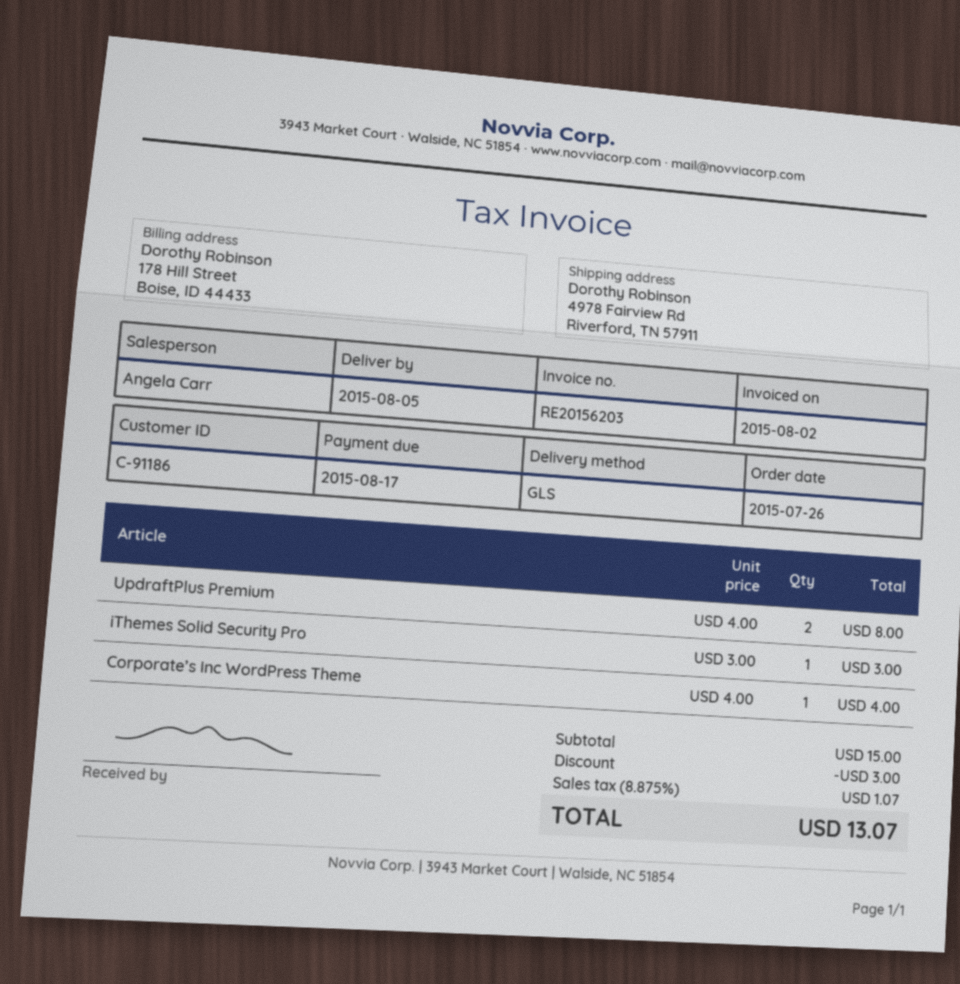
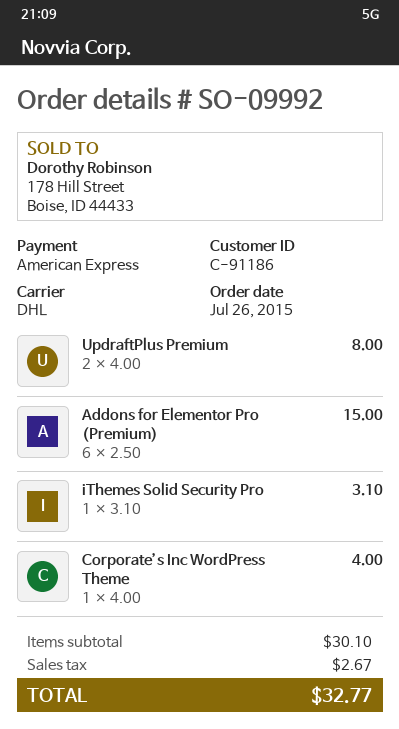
shipping method: GLS -> DHL
iThemes Solid Security Pro: 1 x 3.00 = 3.00 -> 1 x 3.10 = 3.10
Addons for Elementor Pro (Premium): none -> 6 x 2.50 = 15.00
subtotal: 15.00 -> 30.10
discount: 3.00 -> none
tax: 1.07 -> 2.67
total: 13.07 -> 32.77

